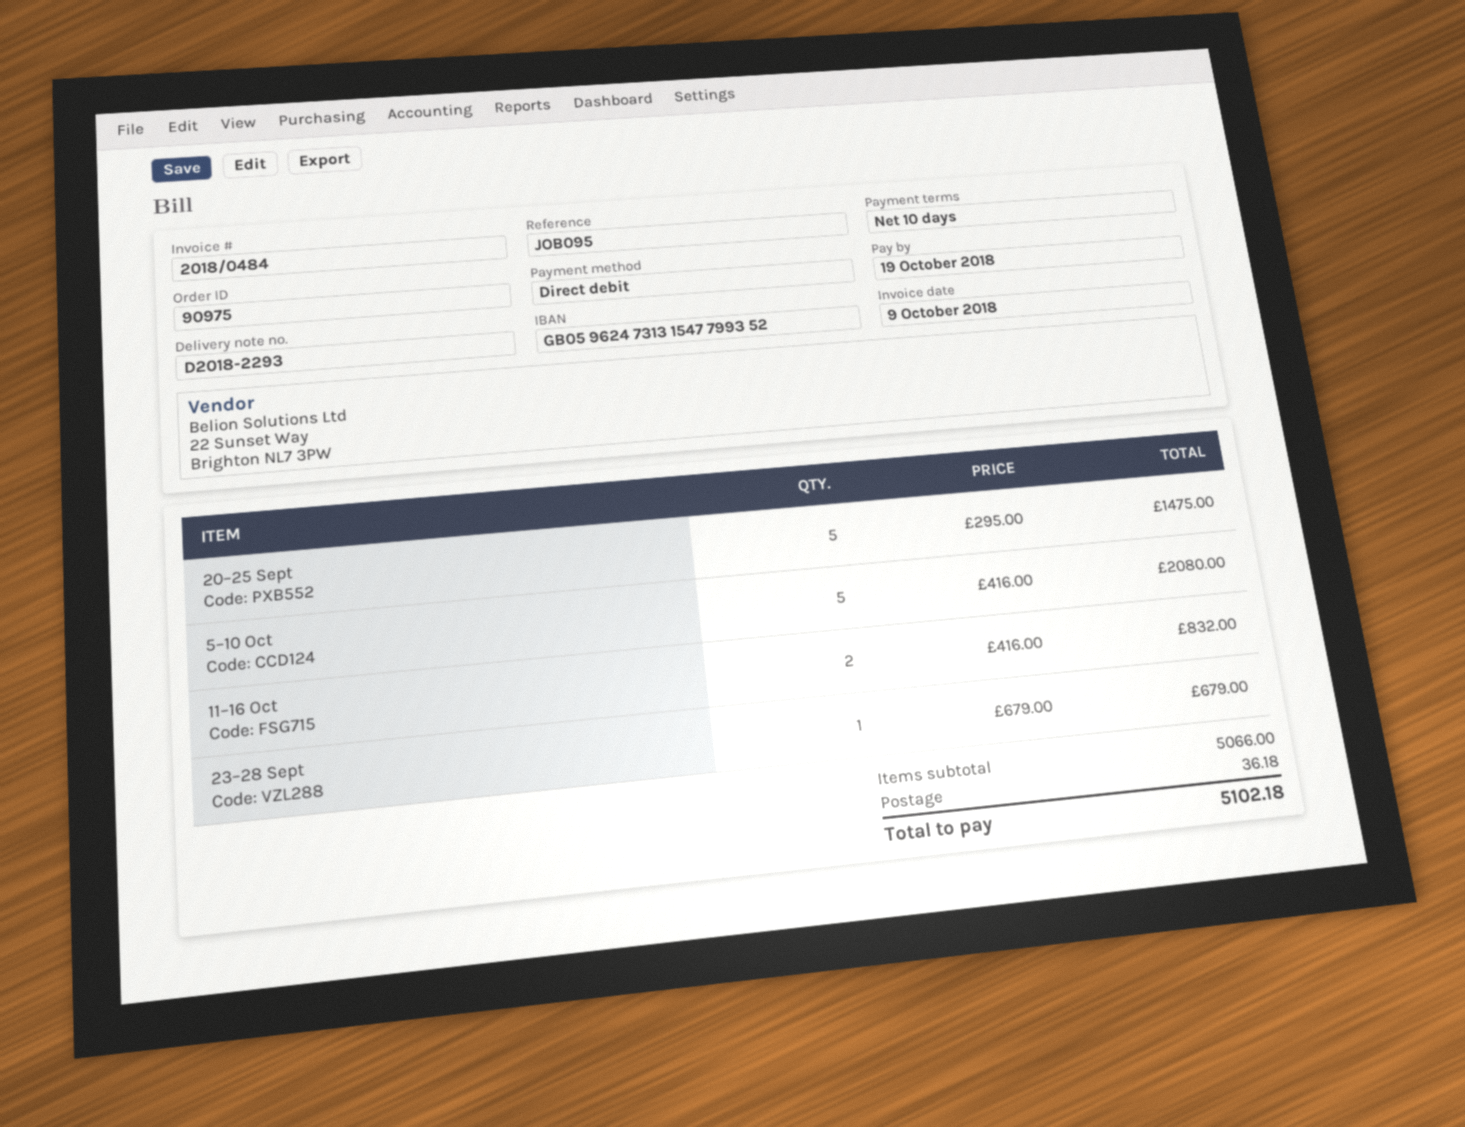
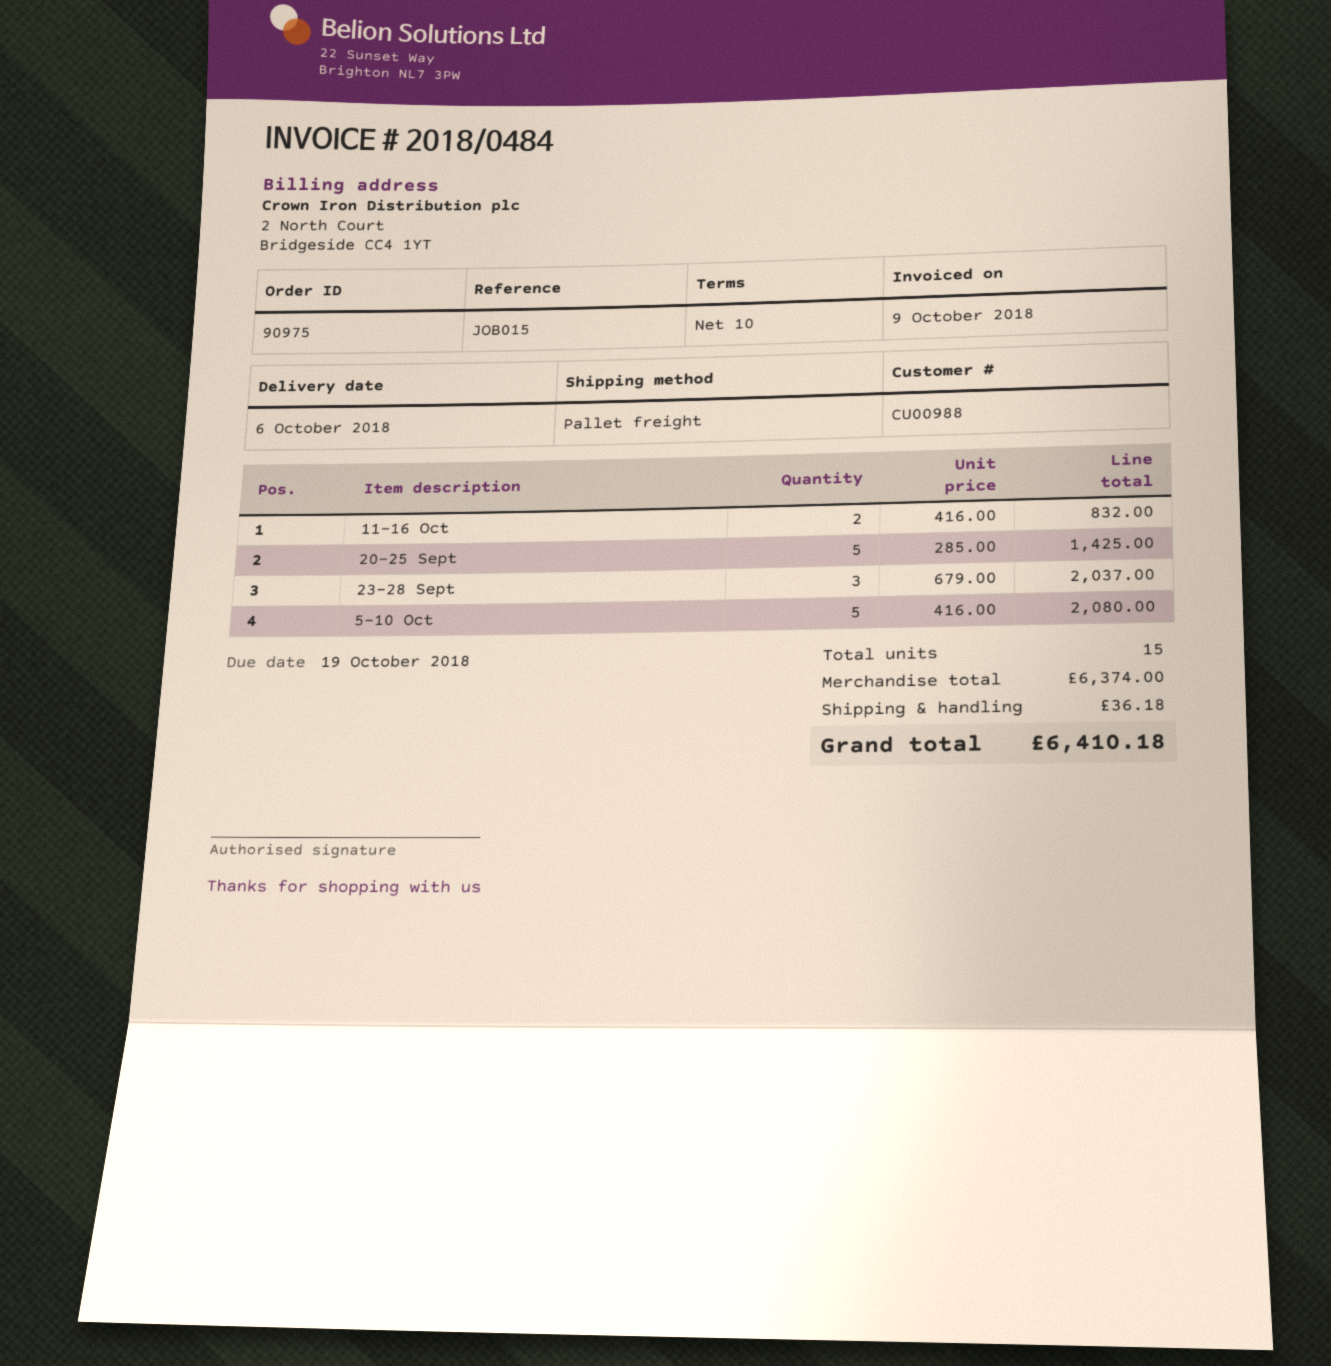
reference: JOB095 -> JOB015
20–25 Sept: 5 x 295.00 = 1475.00 -> 5 x 285.00 = 1425.00
23–28 Sept: 1 x 679.00 = 679.00 -> 3 x 679.00 = 2037.00
subtotal: 5066.00 -> 6374.00
total: 5102.18 -> 6410.18

